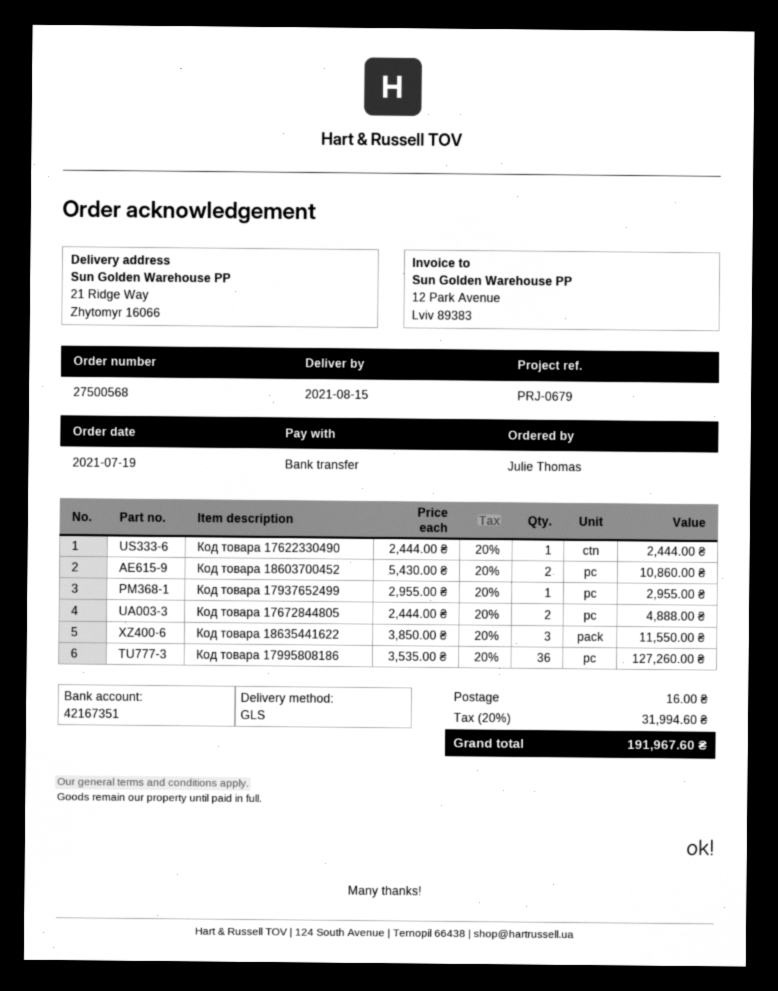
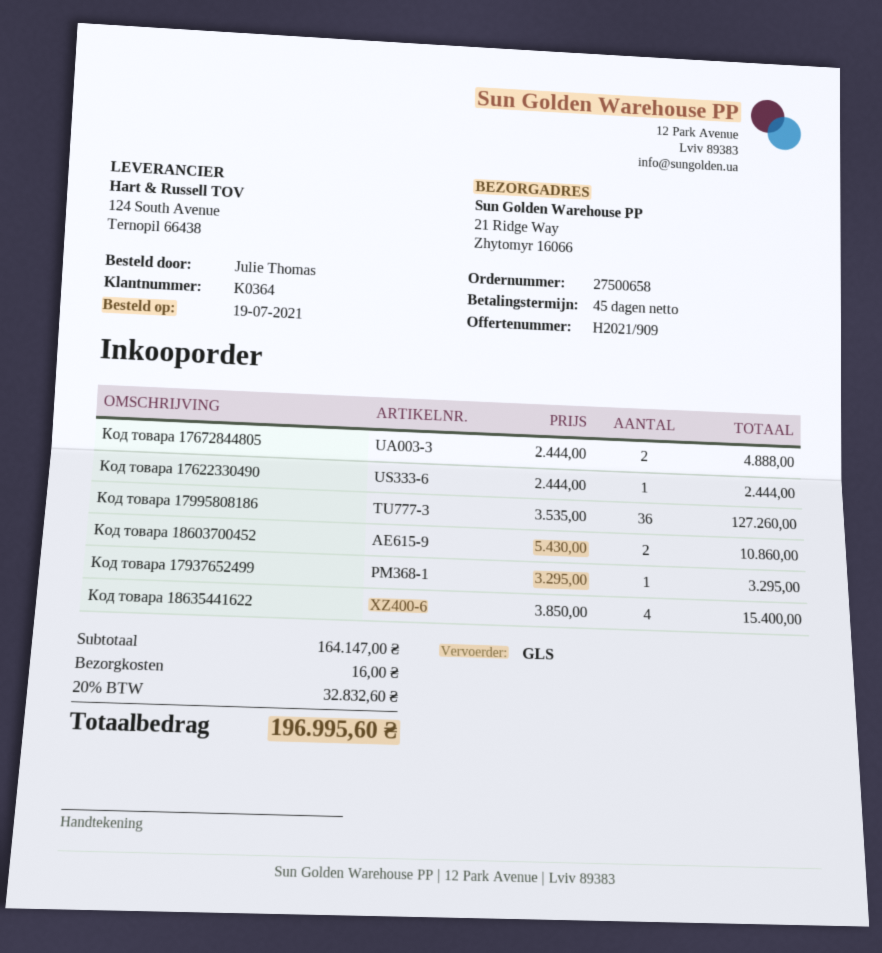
order number: 27500568 -> 27500658
Код товара 17937652499: 1 x 2955.00 = 2955.00 -> 1 x 3295.00 = 3295.00
Код товара 18635441622: 3 x 3850.00 = 11550.00 -> 4 x 3850.00 = 15400.00
tax: 20% = 31994.60 -> 20% = 32832.60
total: 191967.60 -> 196995.60

